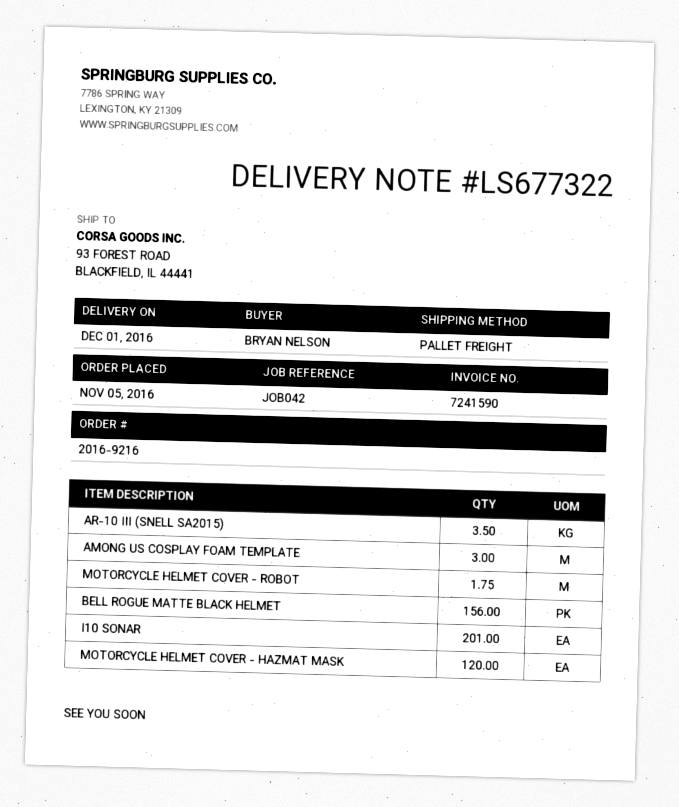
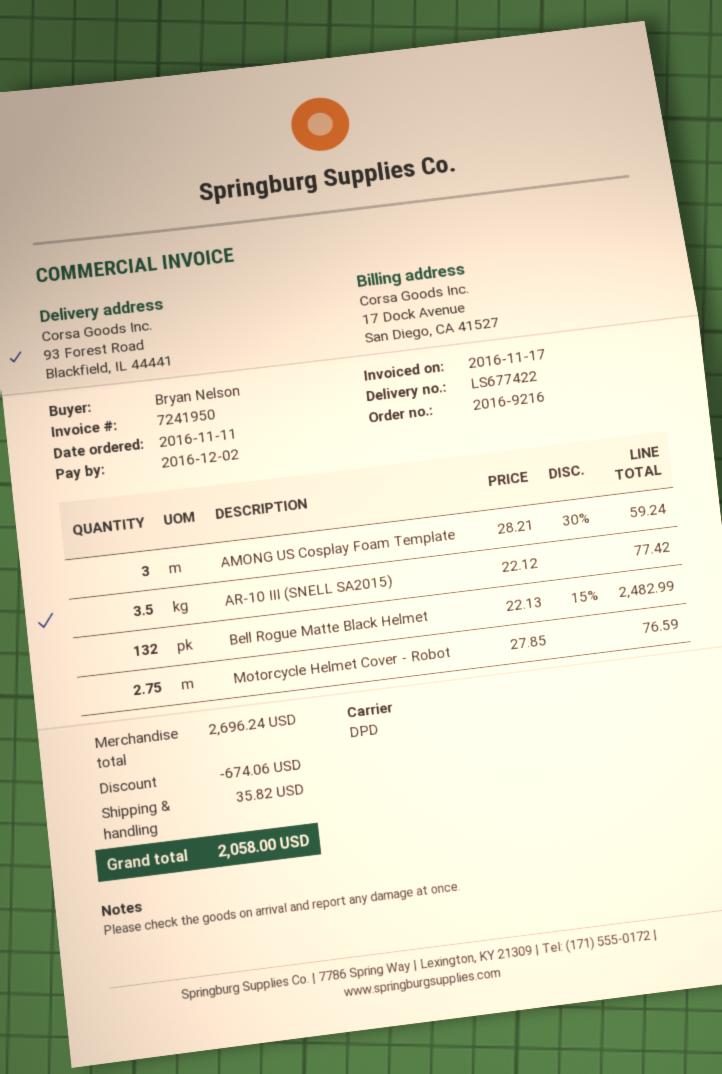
order date: 2016-11-05 -> 2016-11-11
delivery note number: LS677322 -> LS677422
invoice number: 7241590 -> 7241950
shipping method: pallet freight -> DPD
MOTORCYCLE HELMET COVER - ROBOT: 1.75 -> 2.75
BELL ROGUE MATTE BLACK HELMET: 156 -> 132
I10 SONAR: 201 -> none
MOTORCYCLE HELMET COVER - HAZMAT MASK: 120 -> none

